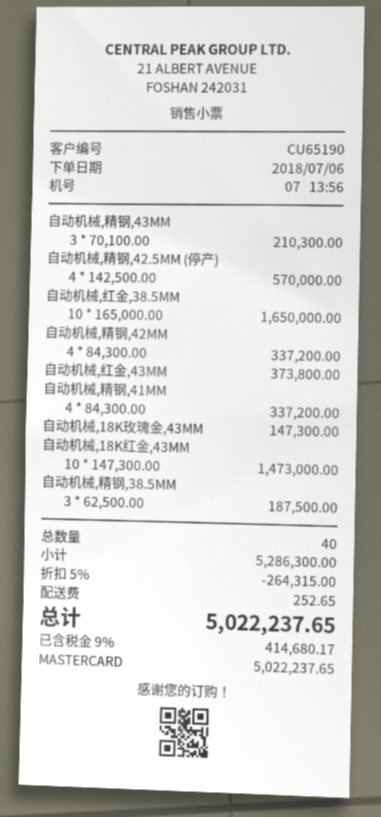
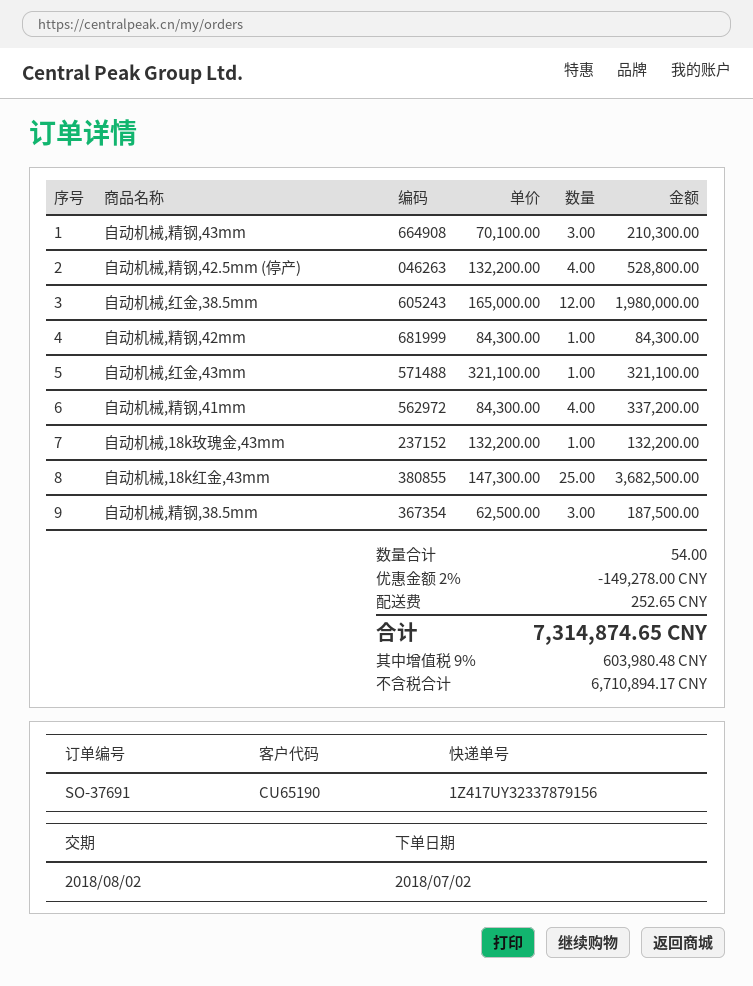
order date: 2018-07-06 -> 2018-07-02
自动机械,精钢,42.5MM (停产): 4 x 142500.00 = 570000.00 -> 4 x 132200.00 = 528800.00
自动机械,红金,38.5MM: 10 x 165000.00 = 1650000.00 -> 12 x 165000.00 = 1980000.00
自动机械,精钢,42MM: 4 x 84300.00 = 337200.00 -> 1 x 84300.00 = 84300.00
自动机械,红金,43MM: 1 x 373800.00 = 373800.00 -> 1 x 321100.00 = 321100.00
自动机械,18K玫瑰金,43MM: 1 x 147300.00 = 147300.00 -> 1 x 132200.00 = 132200.00
自动机械,18K红金,43MM: 10 x 147300.00 = 1473000.00 -> 25 x 147300.00 = 3682500.00
total quantity: 40 -> 54
discount: 5% = 264315.00 -> 2% = 149278.00
tax: 9% = 414680.17 -> 9% = 603980.48
total: 5022237.65 -> 7314874.65

